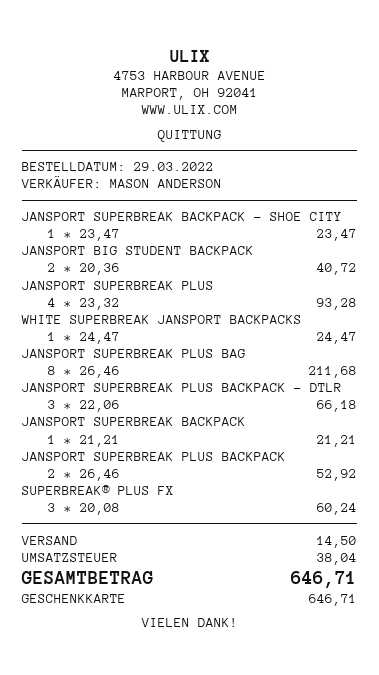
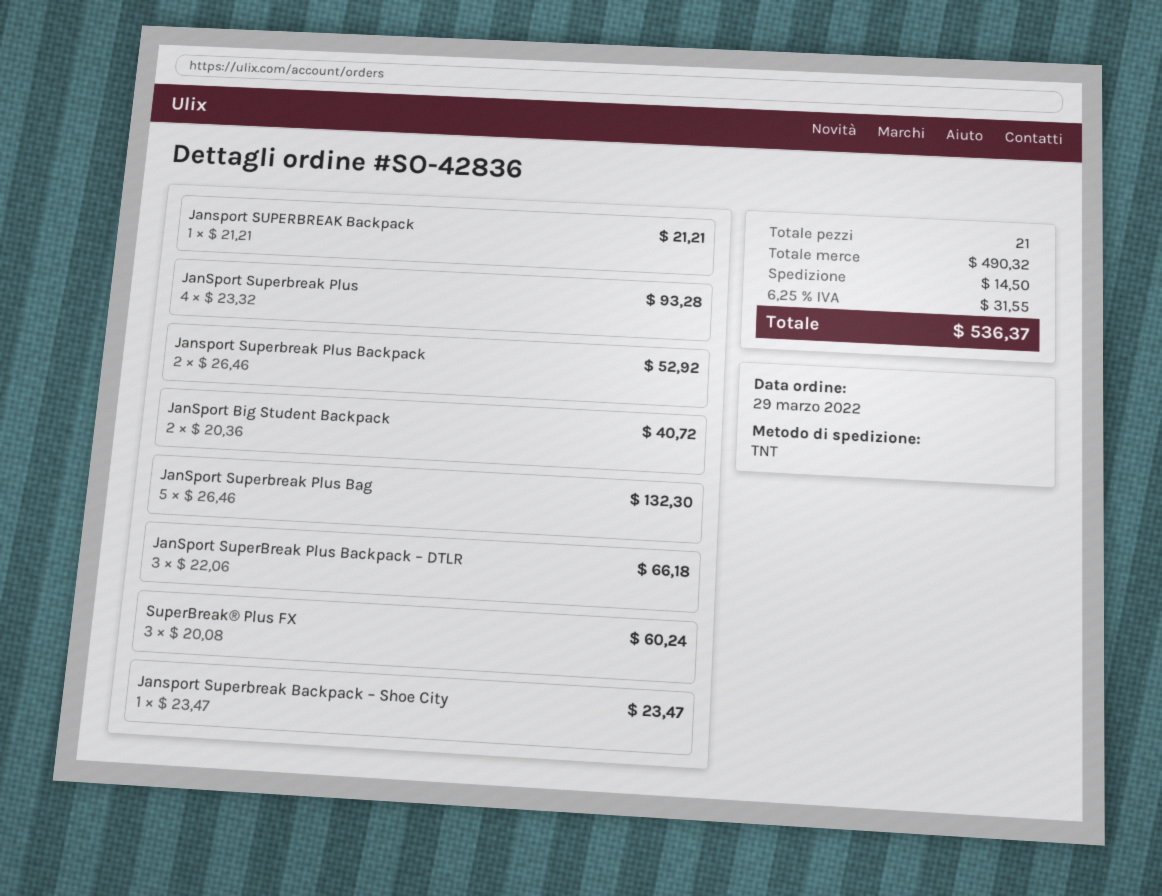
WHITE SUPERBREAK JANSPORT BACKPACKS: 1 x 24.47 = 24.47 -> none
JANSPORT SUPERBREAK PLUS BAG: 8 x 26.46 = 211.68 -> 5 x 26.46 = 132.30
tax: 38.04 -> 31.55
total: 646.71 -> 536.37

